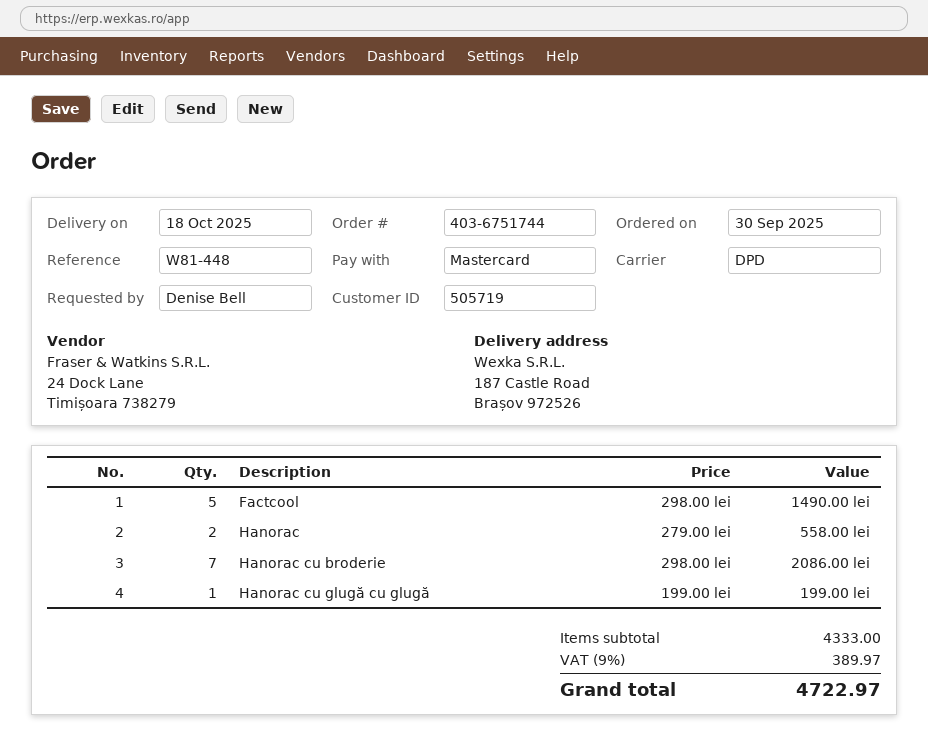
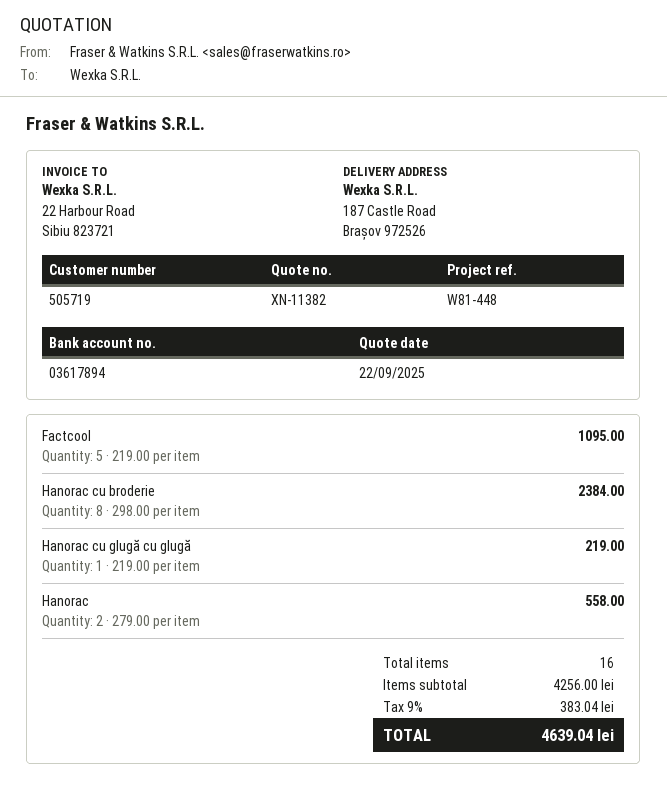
Factcool: 5 x 298.00 = 1490.00 -> 5 x 219.00 = 1095.00
Hanorac cu broderie: 7 x 298.00 = 2086.00 -> 8 x 298.00 = 2384.00
Hanorac cu glugă cu glugă: 1 x 199.00 = 199.00 -> 1 x 219.00 = 219.00
subtotal: 4333.00 -> 4256.00
tax: 9% = 389.97 -> 9% = 383.04
total: 4722.97 -> 4639.04

